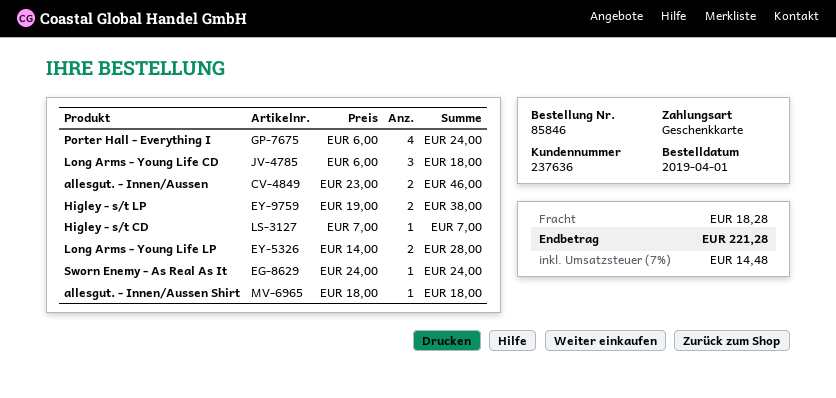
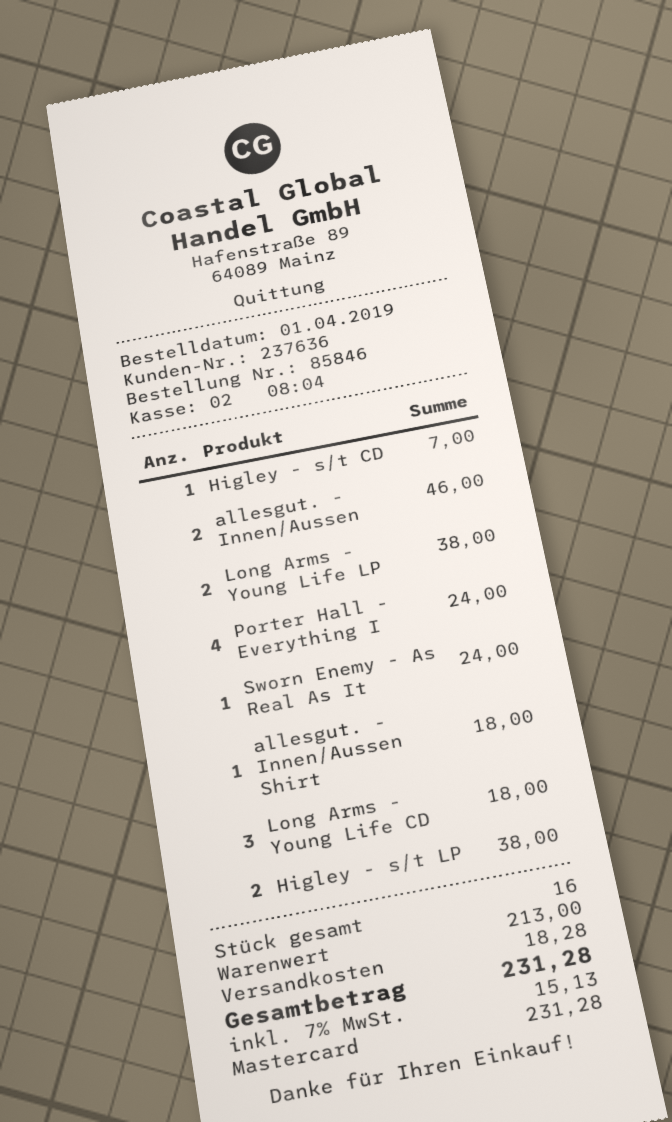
payment method: gift card -> Mastercard
Long Arms - Young Life LP: 2 for 28.00 -> 2 for 38.00
tax: 7% = 14.48 -> 7% = 15.13
total: 221.28 -> 231.28

